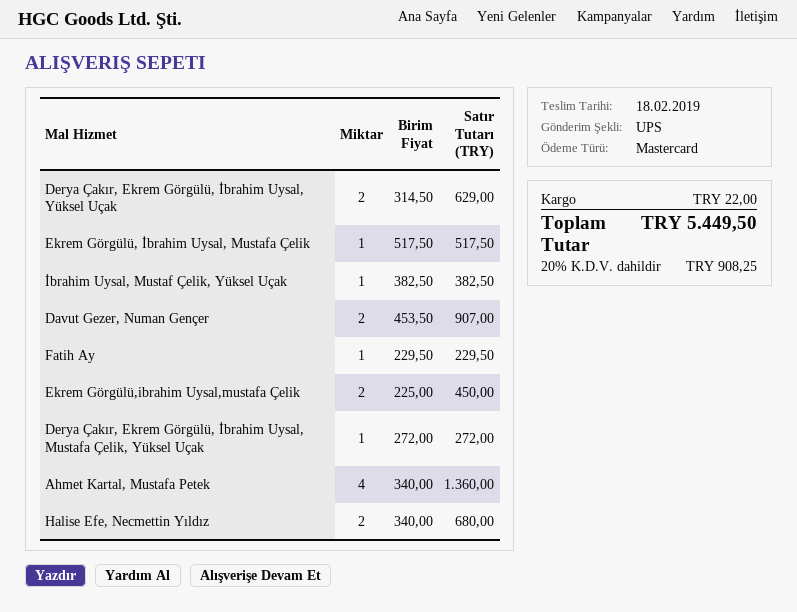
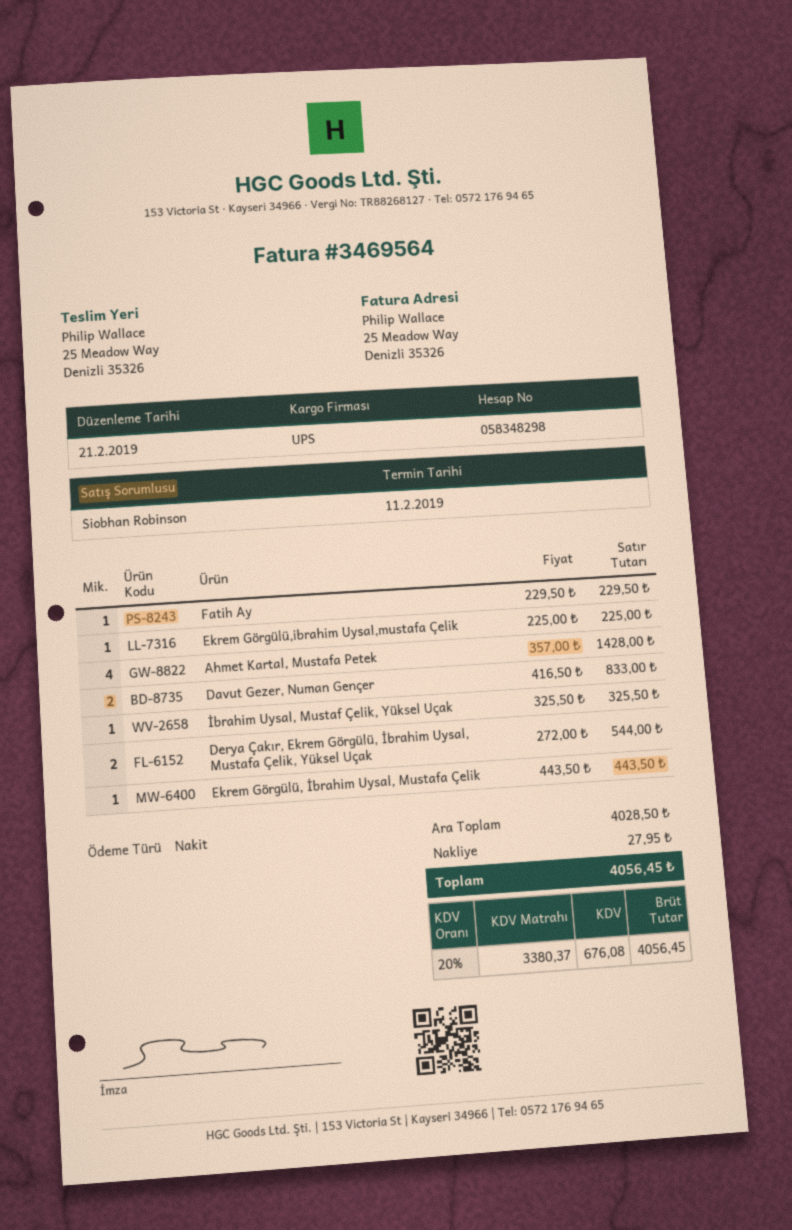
delivery date: 2019-02-18 -> 2019-02-11
payment method: Mastercard -> cash
Derya Çakır, Ekrem Görgülü, İbrahim Uysal, Yüksel Uçak: 2 x 314.50 = 629.00 -> none
Ekrem Görgülü, İbrahim Uysal, Mustafa Çelik: 1 x 517.50 = 517.50 -> 1 x 443.50 = 443.50
İbrahim Uysal, Mustaf Çelik, Yüksel Uçak: 1 x 382.50 = 382.50 -> 1 x 325.50 = 325.50
Davut Gezer, Numan Gençer: 2 x 453.50 = 907.00 -> 2 x 416.50 = 833.00
Ekrem Görgülü,ibrahim Uysal,mustafa Çelik: 2 x 225.00 = 450.00 -> 1 x 225.00 = 225.00
Derya Çakır, Ekrem Görgülü, İbrahim Uysal, Mustafa Çelik, Yüksel Uçak: 1 x 272.00 = 272.00 -> 2 x 272.00 = 544.00
Ahmet Kartal, Mustafa Petek: 4 x 340.00 = 1360.00 -> 4 x 357.00 = 1428.00
Halise Efe, Necmettin Yıldız: 2 x 340.00 = 680.00 -> none
shipping: 22.00 -> 27.95
tax: 20% = 908.25 -> 20% = 676.08
total: 5449.50 -> 4056.45

